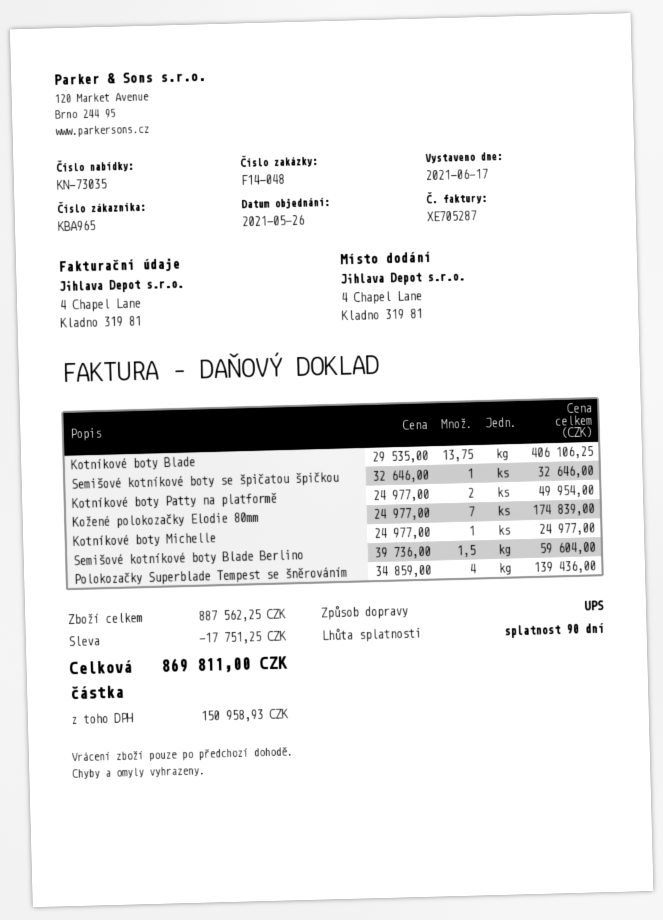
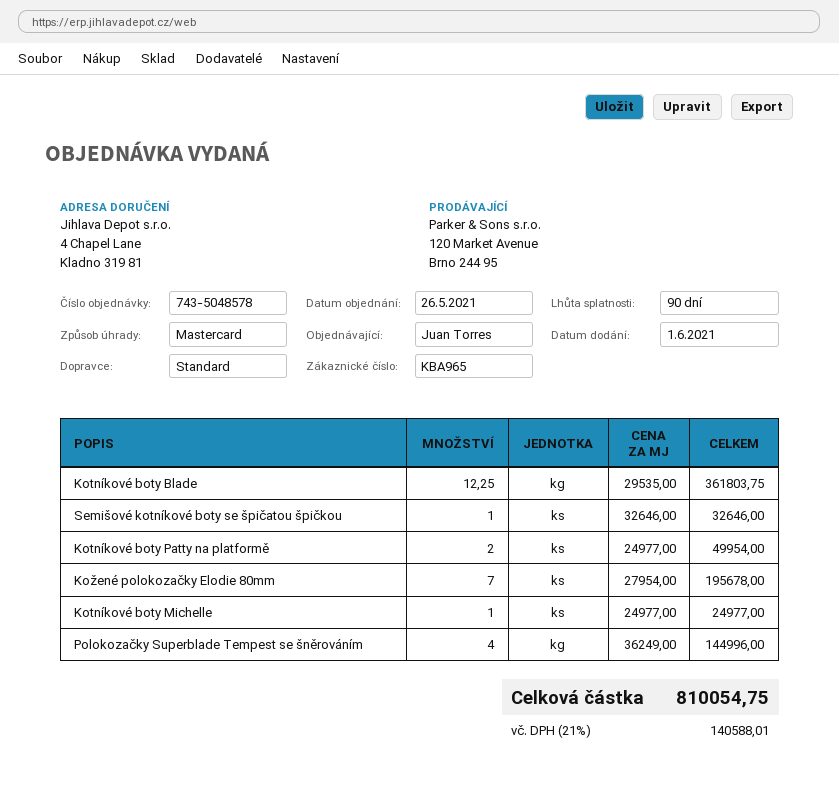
shipping method: UPS -> standard
Kotníkové boty Blade: 13.75 x 29535.00 = 406106.25 -> 12.25 x 29535.00 = 361803.75
Kožené polokozačky Elodie 80mm: 7 x 24977.00 = 174839.00 -> 7 x 27954.00 = 195678.00
Semišové kotníkové boty Blade Berlino: 1.5 x 39736.00 = 59604.00 -> none
Polokozačky Superblade Tempest se šněrováním: 4 x 34859.00 = 139436.00 -> 4 x 36249.00 = 144996.00
discount: 17751.25 -> none
tax: 150958.93 -> 140588.01
total: 869811.00 -> 810054.75

